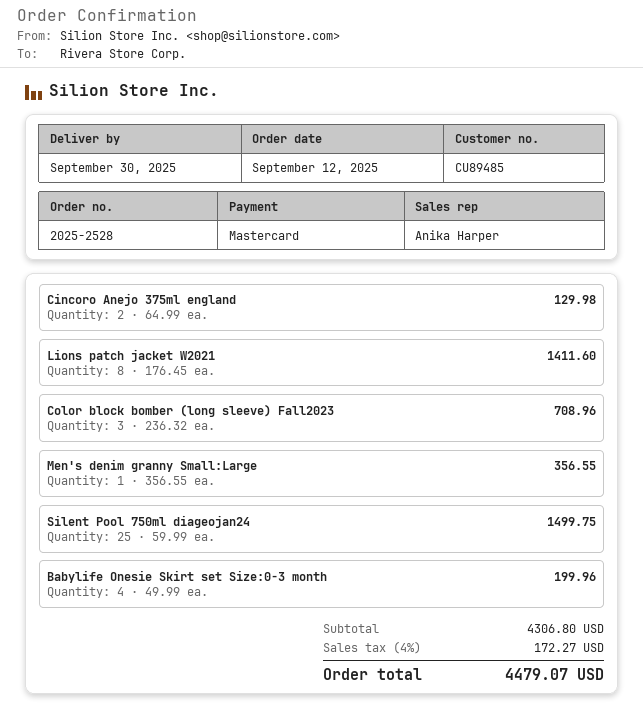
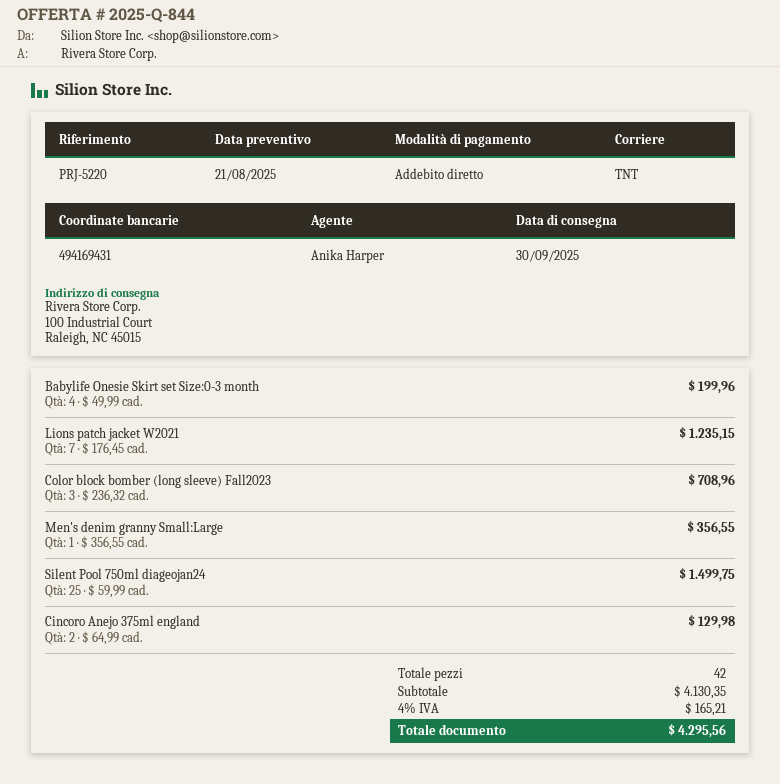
payment method: Mastercard -> direct debit
Lions patch jacket W2021: 8 x 176.45 = 1411.60 -> 7 x 176.45 = 1235.15
subtotal: 4306.80 -> 4130.35
tax: 4% = 172.27 -> 4% = 165.21
total: 4479.07 -> 4295.56

